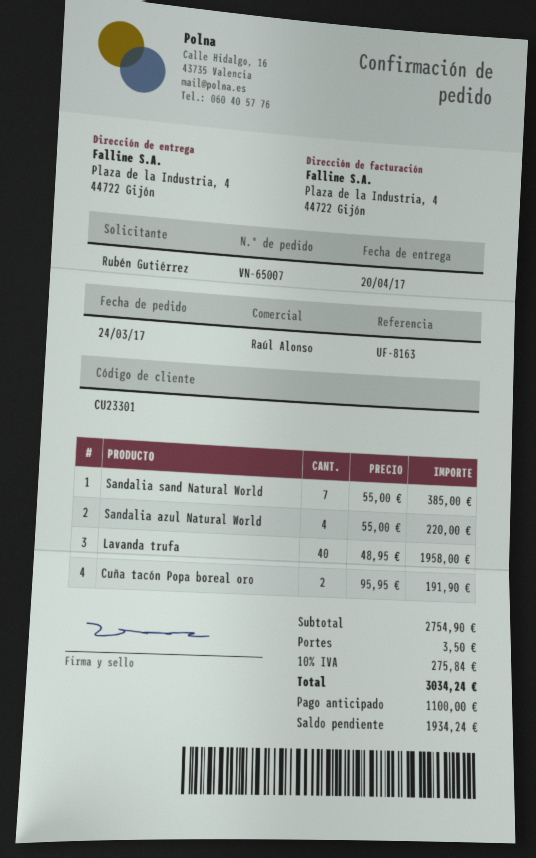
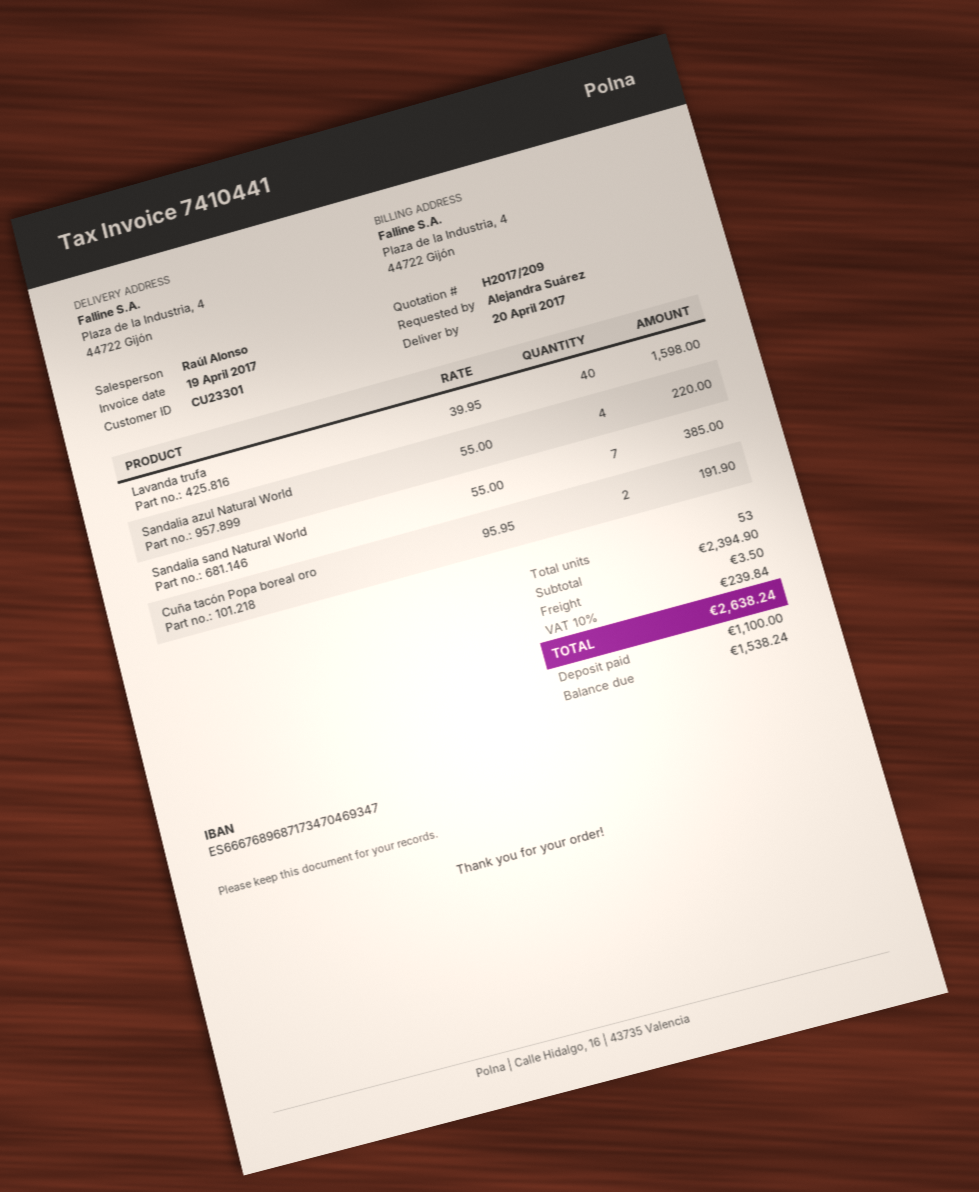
ordered by: Rubén Gutiérrez -> Alejandra Suárez
Lavanda trufa: 40 x 48.95 = 1958.00 -> 40 x 39.95 = 1598.00
subtotal: 2754.90 -> 2394.90
tax: 10% = 275.84 -> 10% = 239.84
total: 3034.24 -> 2638.24
balance: 1934.24 -> 1538.24

